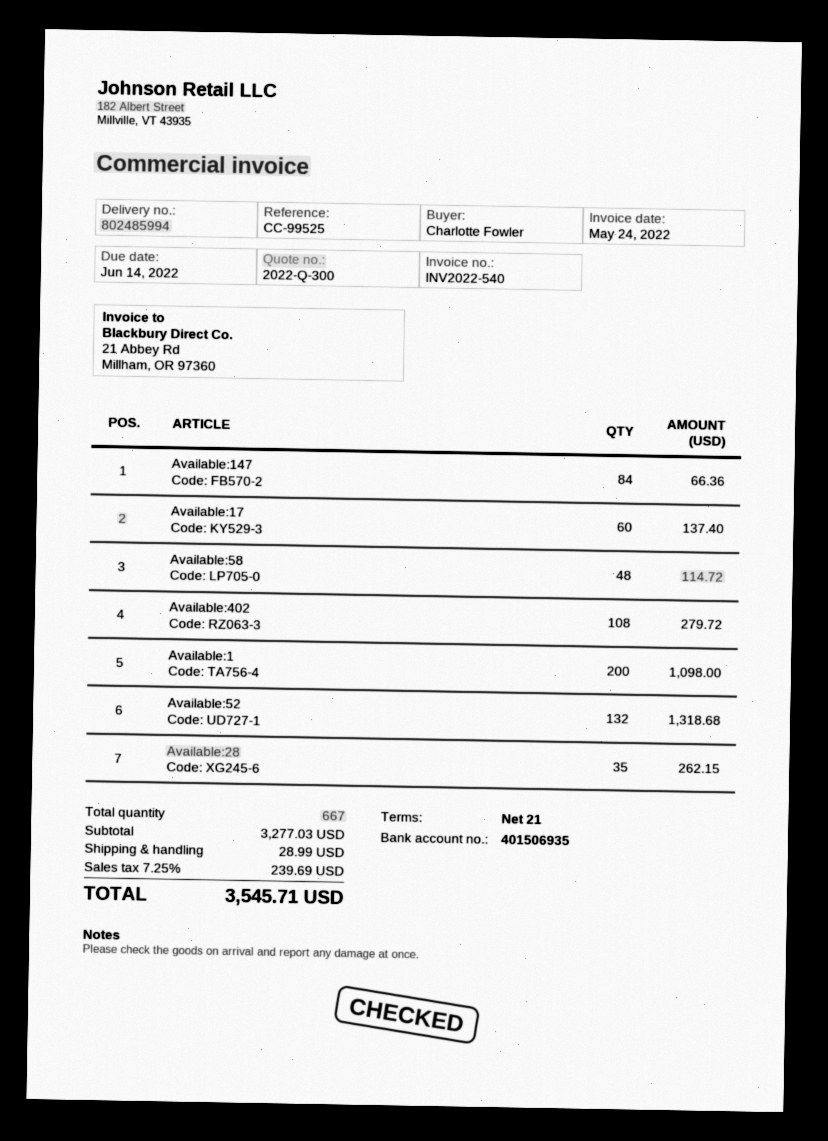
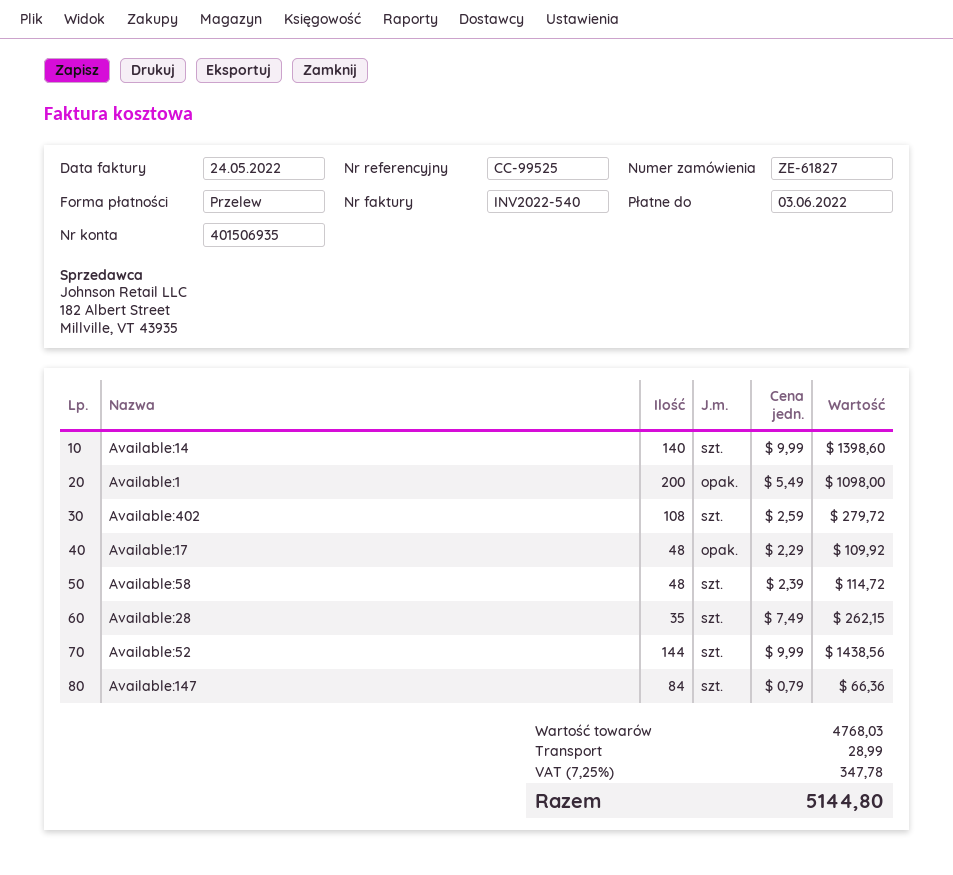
due date: 2022-06-14 -> 2022-06-03
Available:17: 60 for 137.40 -> 48 for 109.92
Available:52: 132 for 1318.68 -> 144 for 1438.56
Available:14: none -> 140 for 1398.60
subtotal: 3277.03 -> 4768.03
tax: 7.25% = 239.69 -> 7.25% = 347.78
total: 3545.71 -> 5144.80

